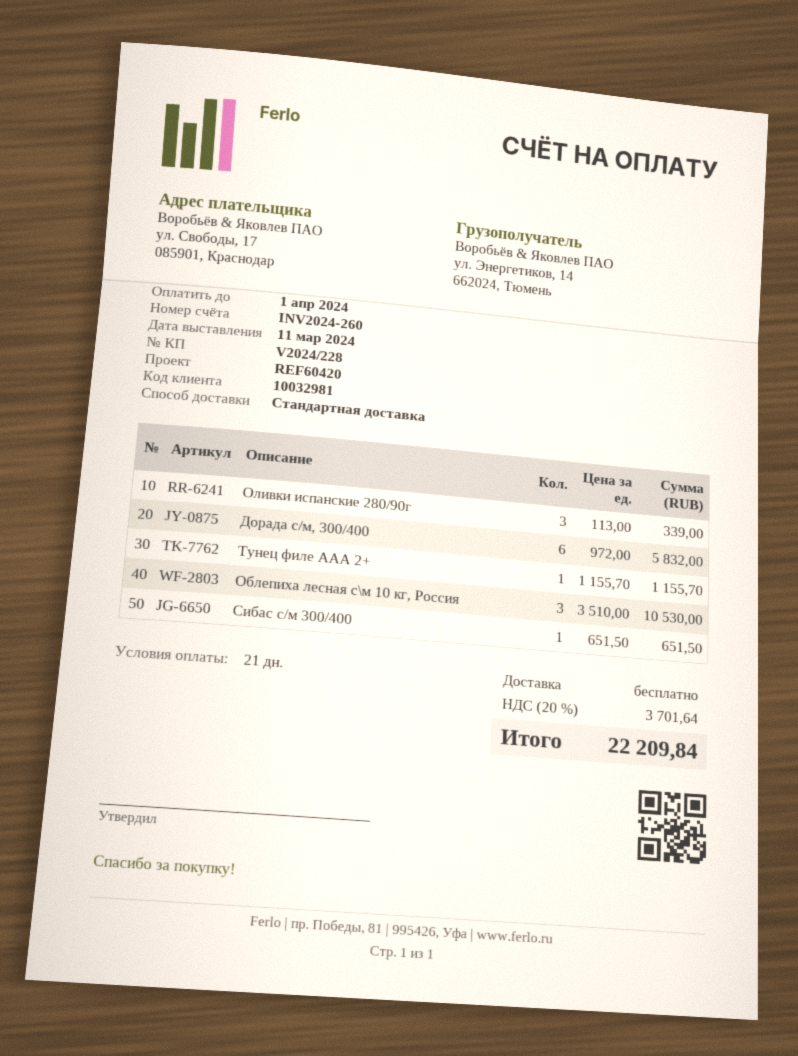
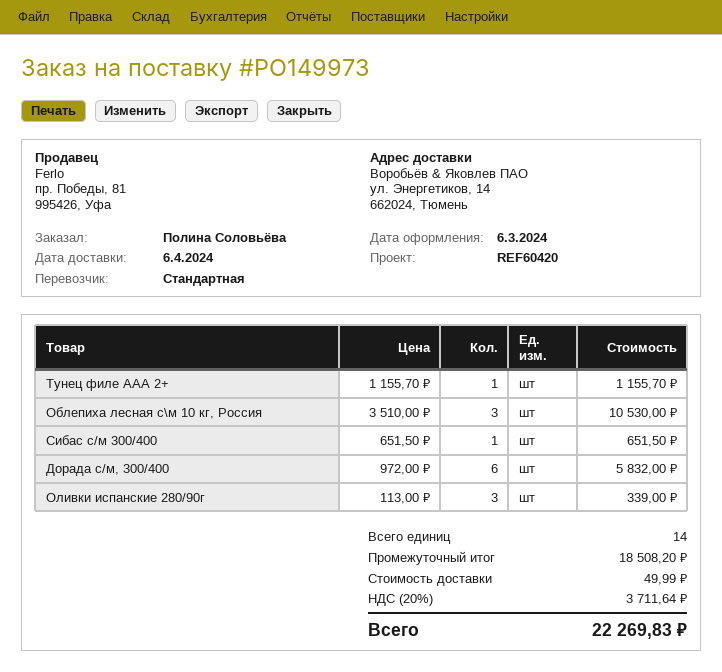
shipping: 0.00 -> 49.99
tax: 20% = 3701.64 -> 20% = 3711.64
total: 22209.84 -> 22269.83

